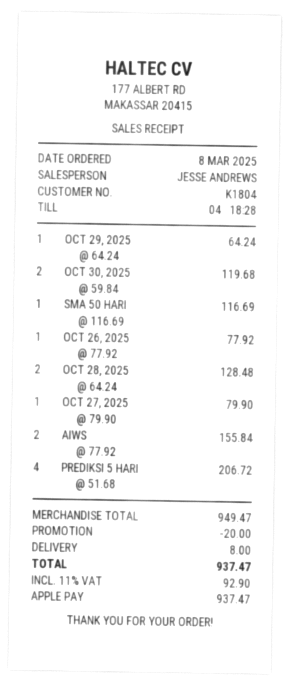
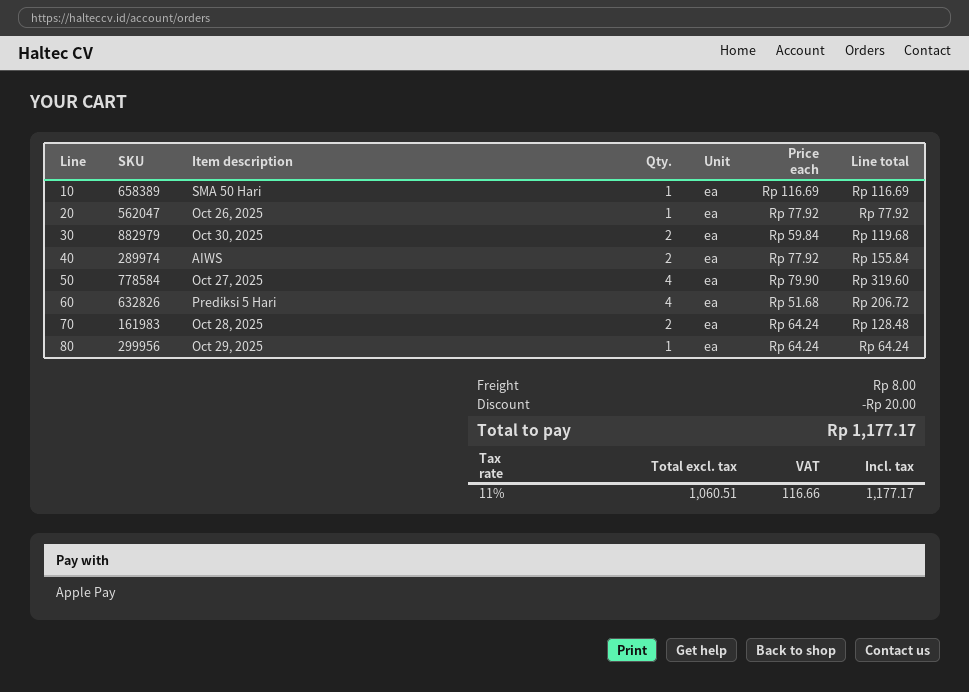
OCT 27, 2025: 1 x 79.90 = 79.90 -> 4 x 79.90 = 319.60
tax: 11% = 92.90 -> 11% = 116.66
total: 937.47 -> 1177.17

